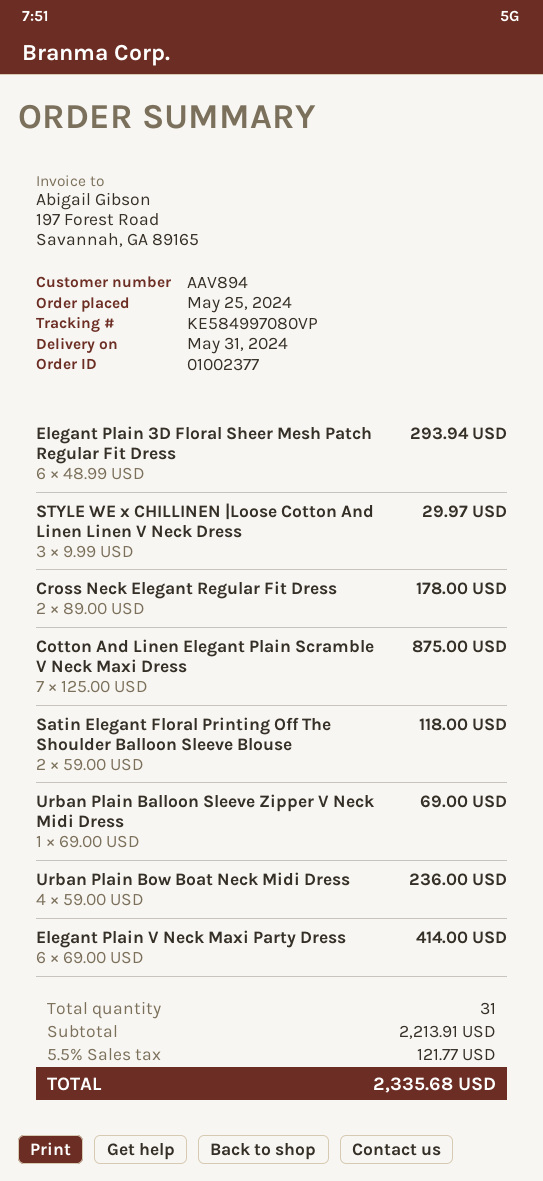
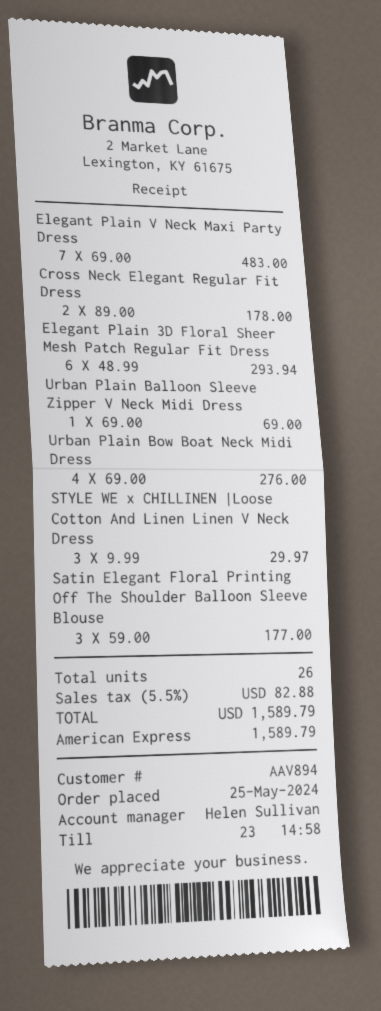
Cotton And Linen Elegant Plain Scramble V Neck Maxi Dress: 7 x 125.00 = 875.00 -> none
Satin Elegant Floral Printing Off The Shoulder Balloon Sleeve Blouse: 2 x 59.00 = 118.00 -> 3 x 59.00 = 177.00
Urban Plain Bow Boat Neck Midi Dress: 4 x 59.00 = 236.00 -> 4 x 69.00 = 276.00
Elegant Plain V Neck Maxi Party Dress: 6 x 69.00 = 414.00 -> 7 x 69.00 = 483.00
total quantity: 31 -> 26
tax: 5.5% = 121.77 -> 5.5% = 82.88
total: 2335.68 -> 1589.79

